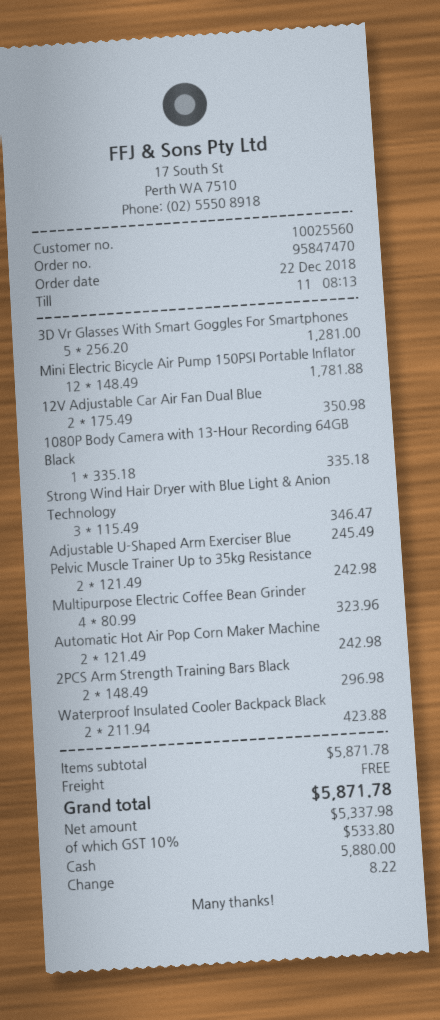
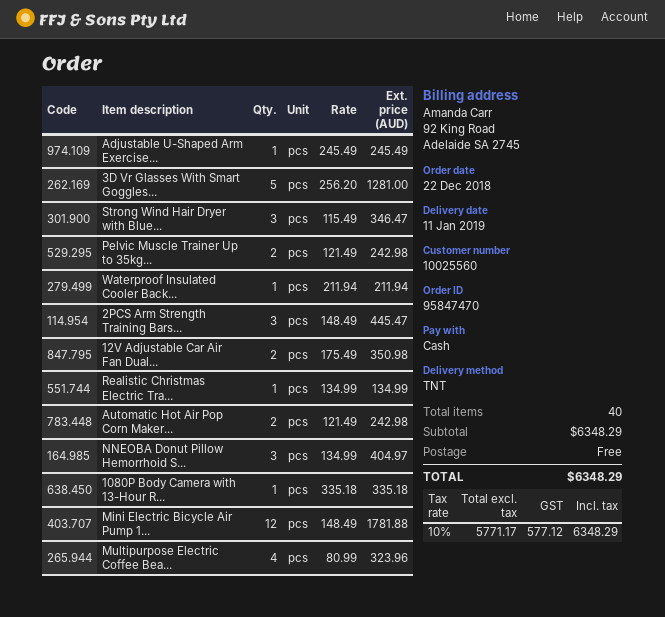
2PCS Arm Strength Training Bars Black: 2 x 148.49 = 296.98 -> 3 x 148.49 = 445.47
Waterproof Insulated Cooler Backpack Black: 2 x 211.94 = 423.88 -> 1 x 211.94 = 211.94
Realistic Christmas Electric Tra...: none -> 1 x 134.99 = 134.99
NNEOBA Donut Pillow Hemorrhoid S...: none -> 3 x 134.99 = 404.97
subtotal: 5871.78 -> 6348.29
net: 5337.98 -> 5771.17
tax: 10% = 533.80 -> 10% = 577.12
total: 5871.78 -> 6348.29

